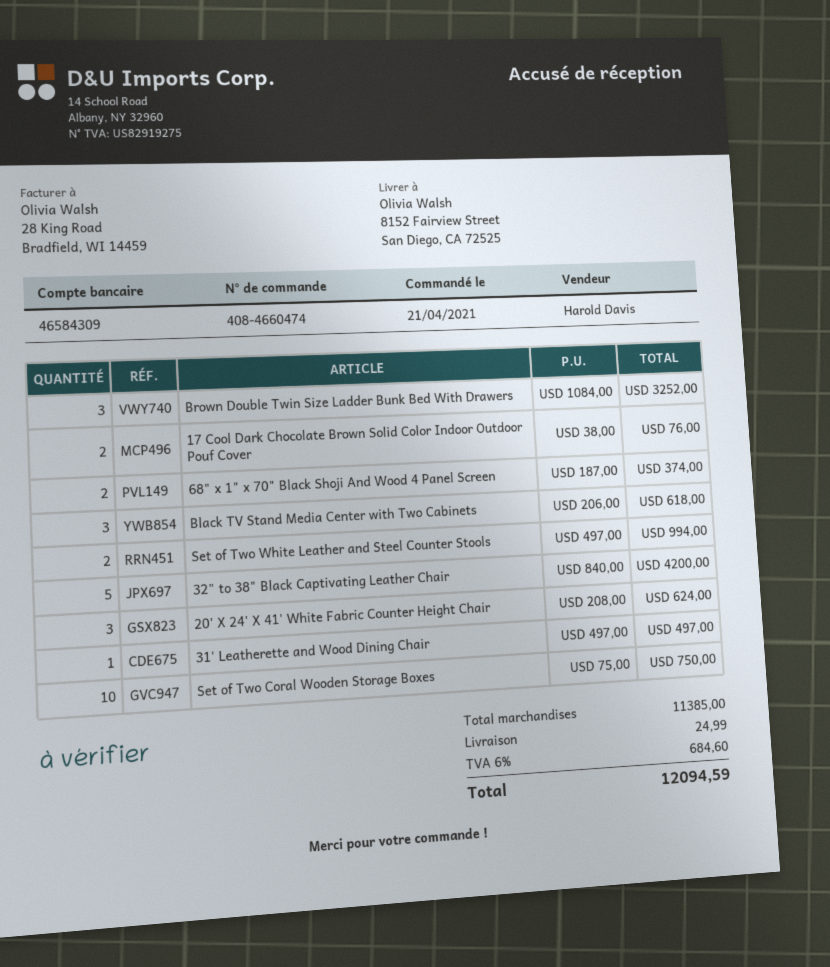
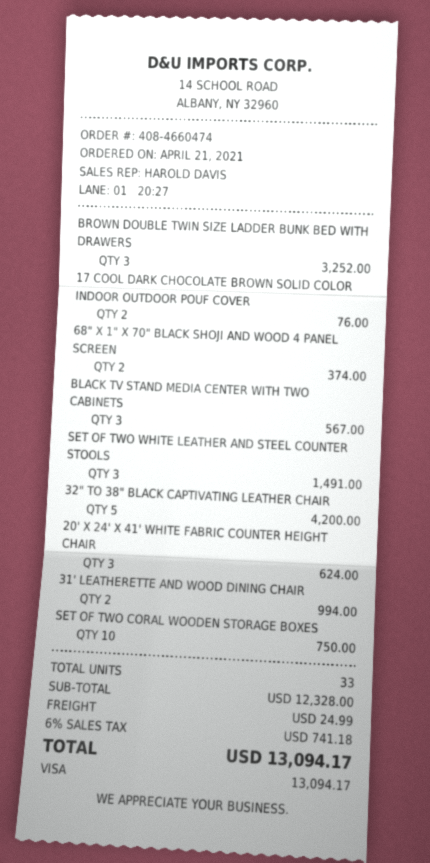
Black TV Stand Media Center with Two Cabinets: 3 for 618.00 -> 3 for 567.00
Set of Two White Leather and Steel Counter Stools: 2 for 994.00 -> 3 for 1491.00
31' Leatherette and Wood Dining Chair: 1 for 497.00 -> 2 for 994.00
subtotal: 11385.00 -> 12328.00
tax: 6% = 684.60 -> 6% = 741.18
total: 12094.59 -> 13094.17

